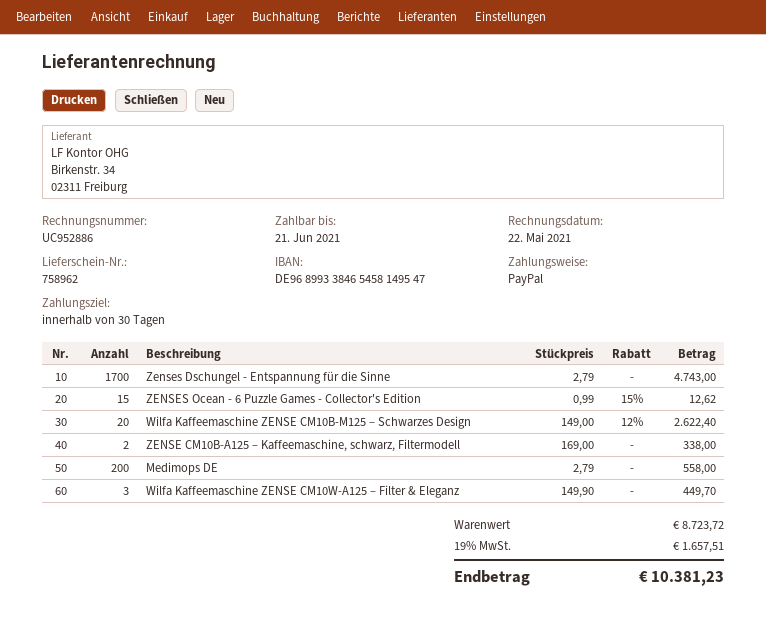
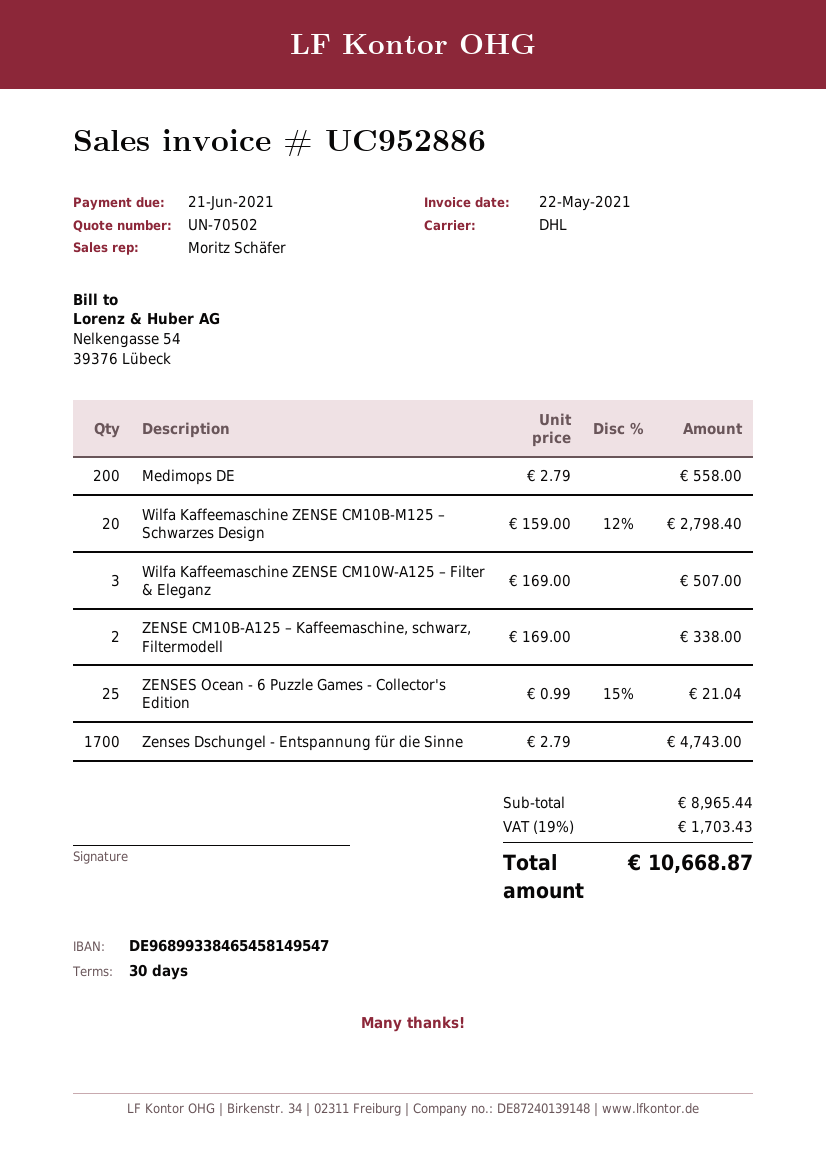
ZENSES Ocean - 6 Puzzle Games - Collector's Edition: 15 x 0.99 - 15% = 12.62 -> 25 x 0.99 - 15% = 21.04
Wilfa Kaffeemaschine ZENSE CM10B-M125 – Schwarzes Design: 20 x 149.00 - 12% = 2622.40 -> 20 x 159.00 - 12% = 2798.40
Wilfa Kaffeemaschine ZENSE CM10W‑A125 – Filter & Eleganz: 3 x 149.90 = 449.70 -> 3 x 169.00 = 507.00
subtotal: 8723.72 -> 8965.44
tax: 19% = 1657.51 -> 19% = 1703.43
total: 10381.23 -> 10668.87

